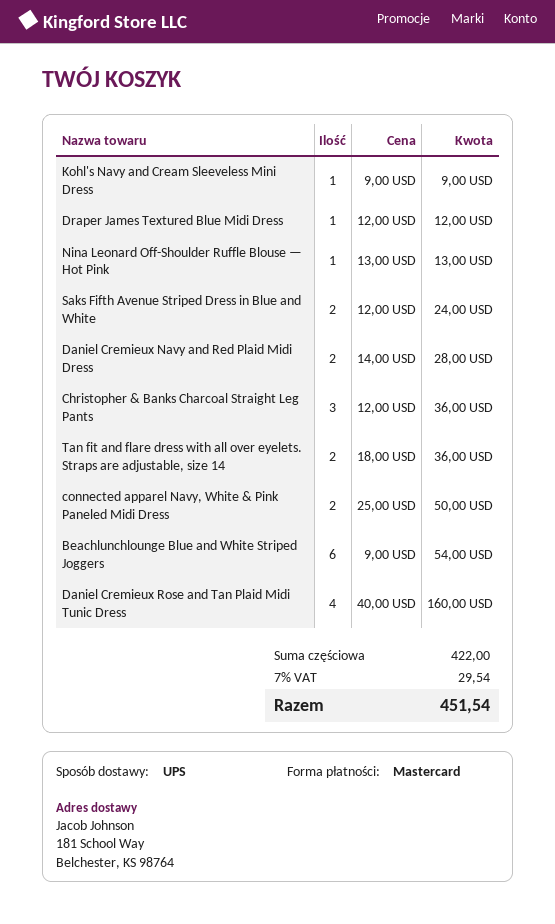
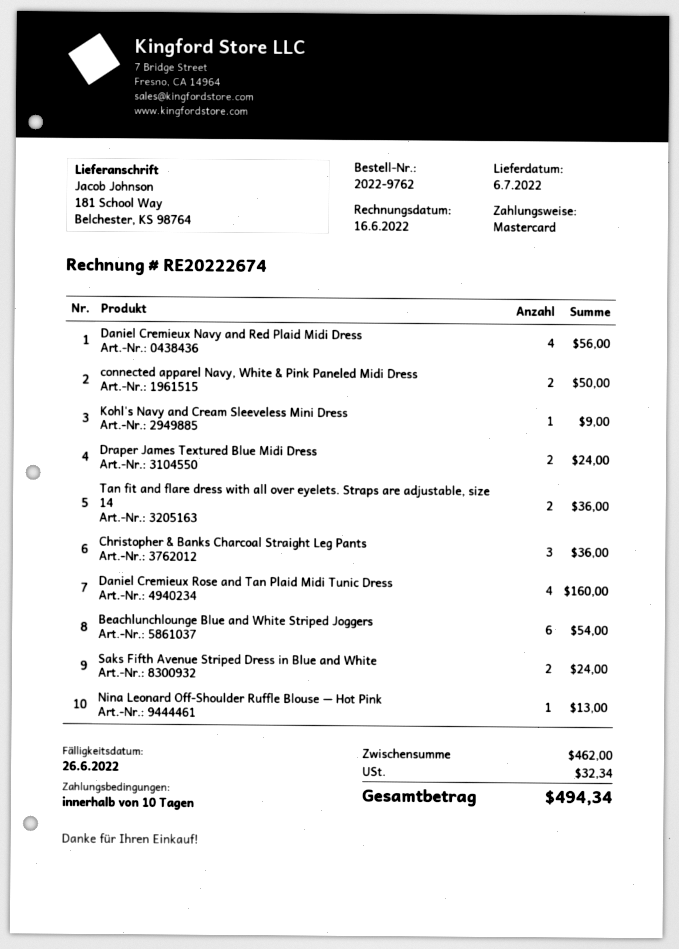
Draper James Textured Blue Midi Dress: 1 for 12.00 -> 2 for 24.00
Daniel Cremieux Navy and Red Plaid Midi Dress: 2 for 28.00 -> 4 for 56.00
subtotal: 422.00 -> 462.00
tax: 29.54 -> 32.34
total: 451.54 -> 494.34

